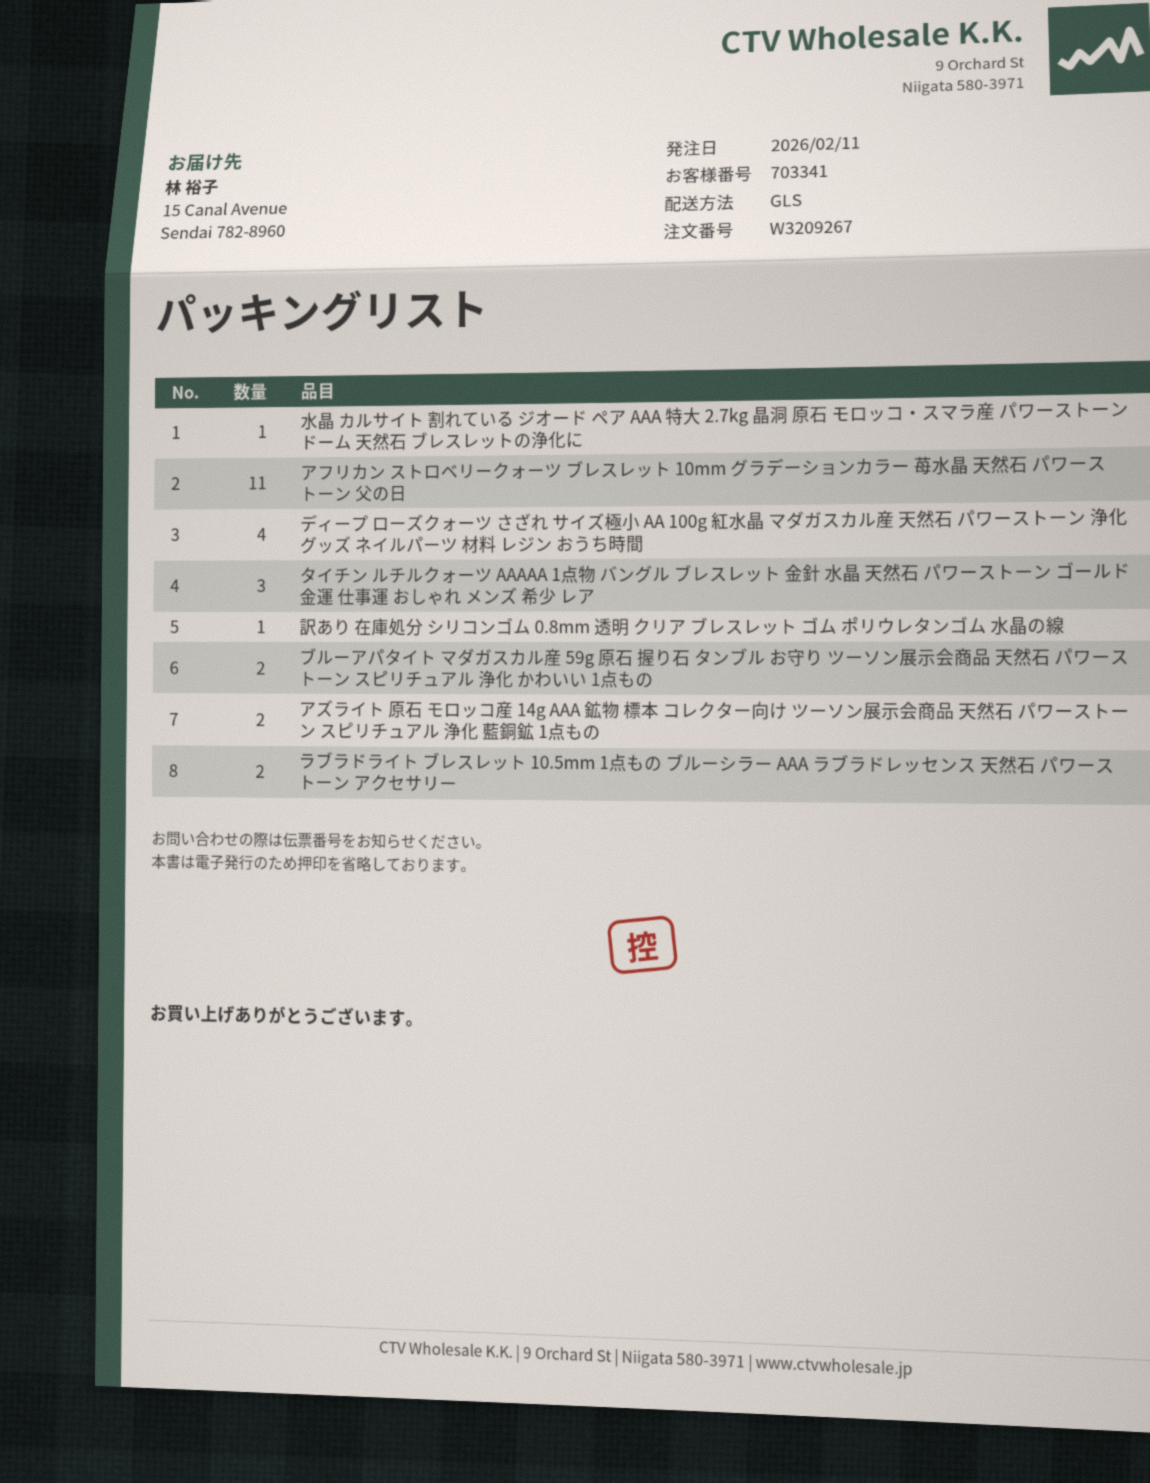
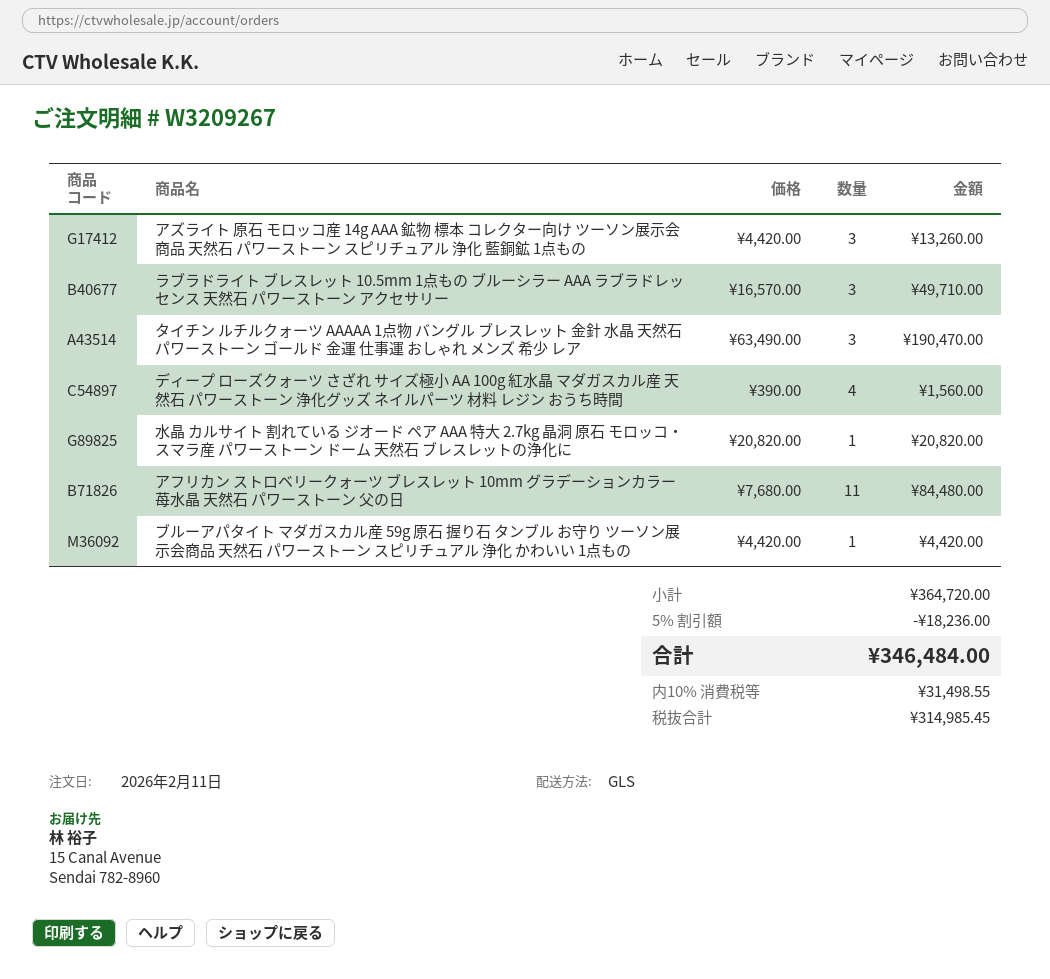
訳あり 在庫処分 シリコンゴム 0.8mm 透明 クリア ブレスレット ゴム ポリウレタンゴム 水晶の線: 1 -> none
ブルーアパタイト マダガスカル産 59g 原石 握り石 タンブル お守り ツーソン展示会商品 天然石 パワーストーン スピリチュアル 浄化 かわいい 1点もの: 2 -> 1
アズライト 原石 モロッコ産 14g AAA 鉱物 標本 コレクター向け ツーソン展示会商品 天然石 パワーストーン スピリチュアル 浄化 藍銅鉱 1点もの: 2 -> 3
ラブラドライト ブレスレット 10.5mm 1点もの ブルーシラー AAA ラブラドレッセンス 天然石 パワーストーン アクセサリー: 2 -> 3

